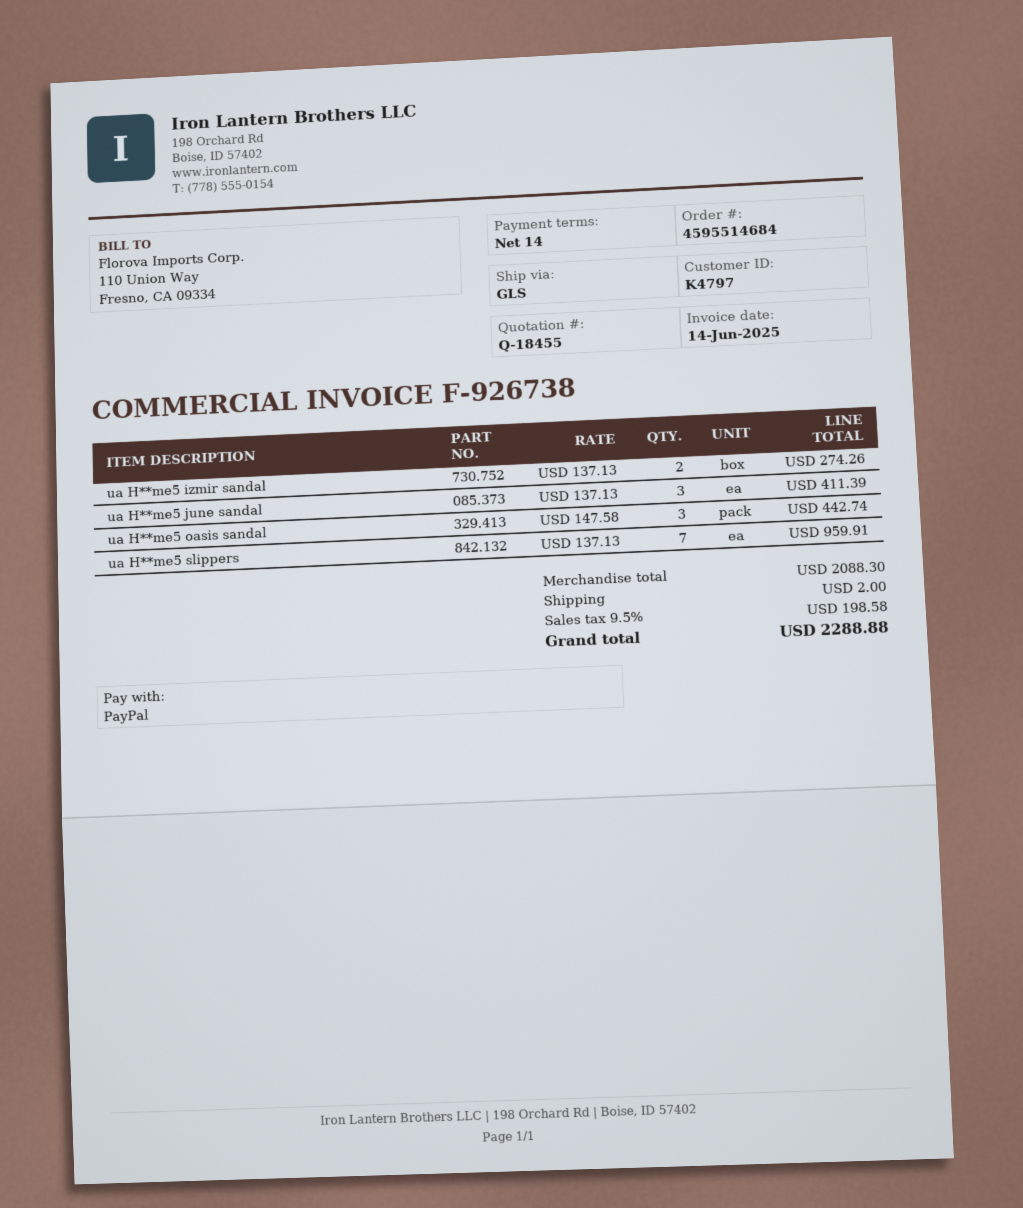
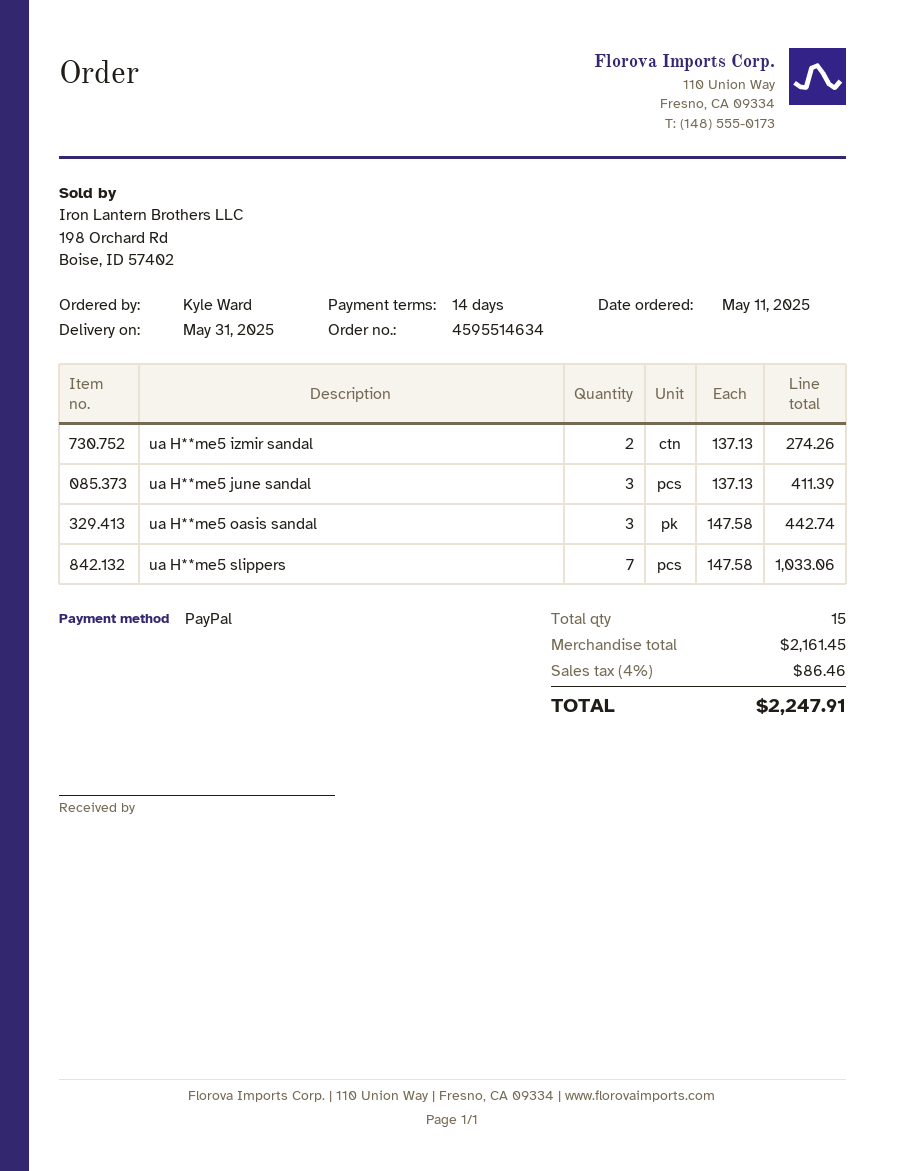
order number: 4595514684 -> 4595514634
ua H**me5 slippers: 7 x 137.13 = 959.91 -> 7 x 147.58 = 1033.06
subtotal: 2088.30 -> 2161.45
shipping: 2.00 -> none
tax: 9.5% = 198.58 -> 4% = 86.46
total: 2288.88 -> 2247.91

